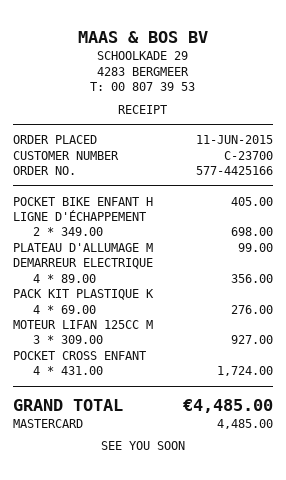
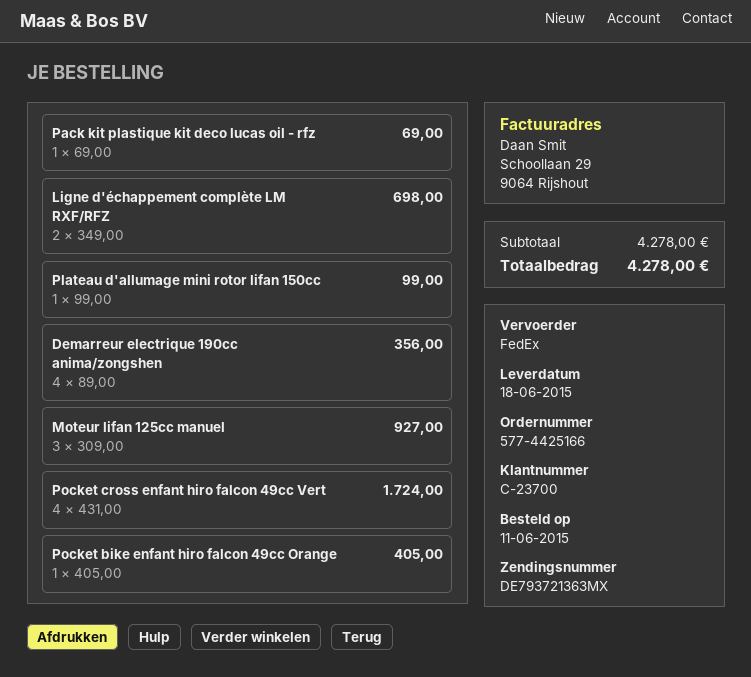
PACK KIT PLASTIQUE K: 4 x 69.00 = 276.00 -> 1 x 69.00 = 69.00
total: 4485.00 -> 4278.00

